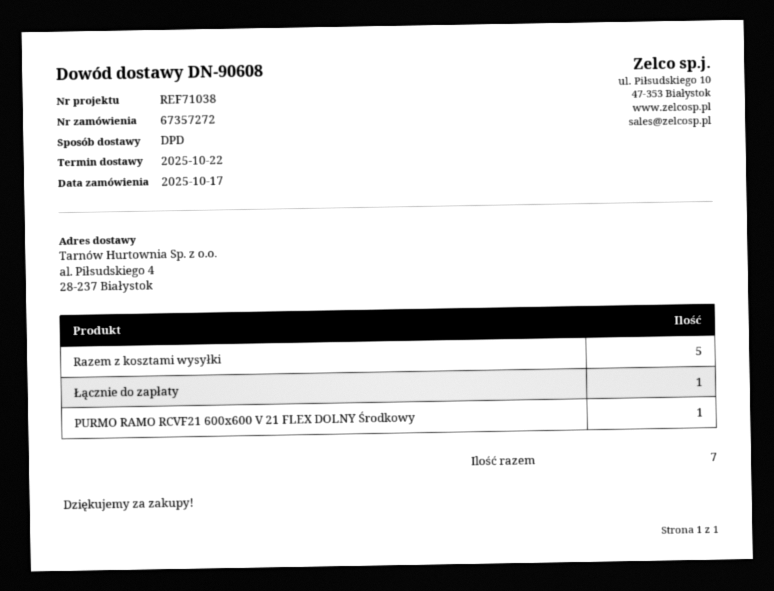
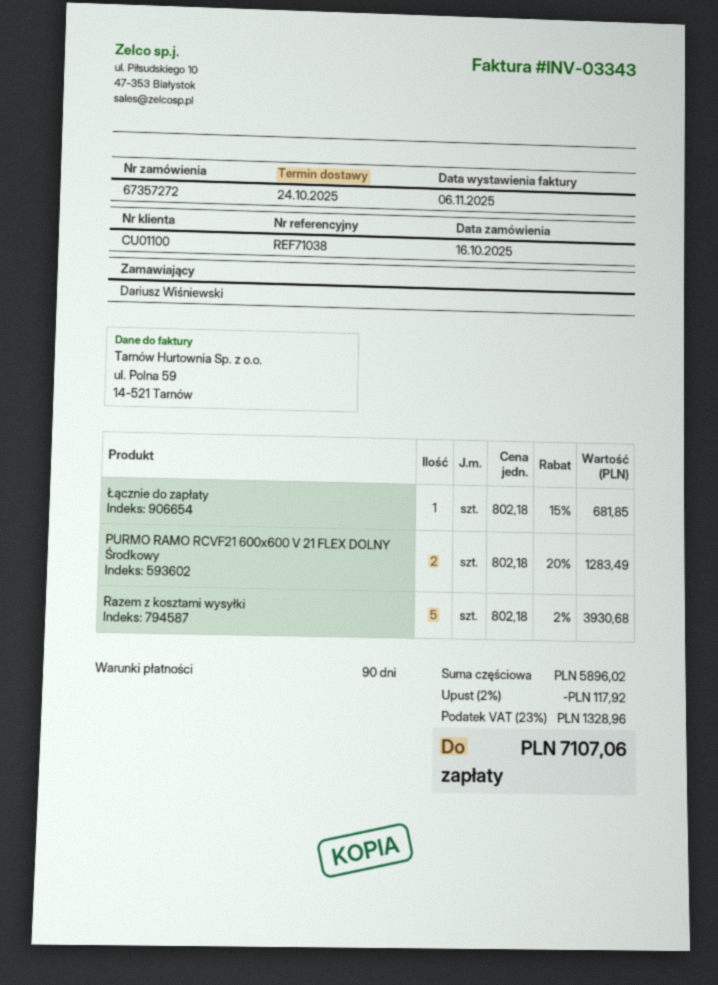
order date: 2025-10-17 -> 2025-10-16
delivery date: 2025-10-22 -> 2025-10-24
PURMO RAMO RCVF21 600x600 V 21 FLEX DOLNY Środkowy: 1 -> 2

